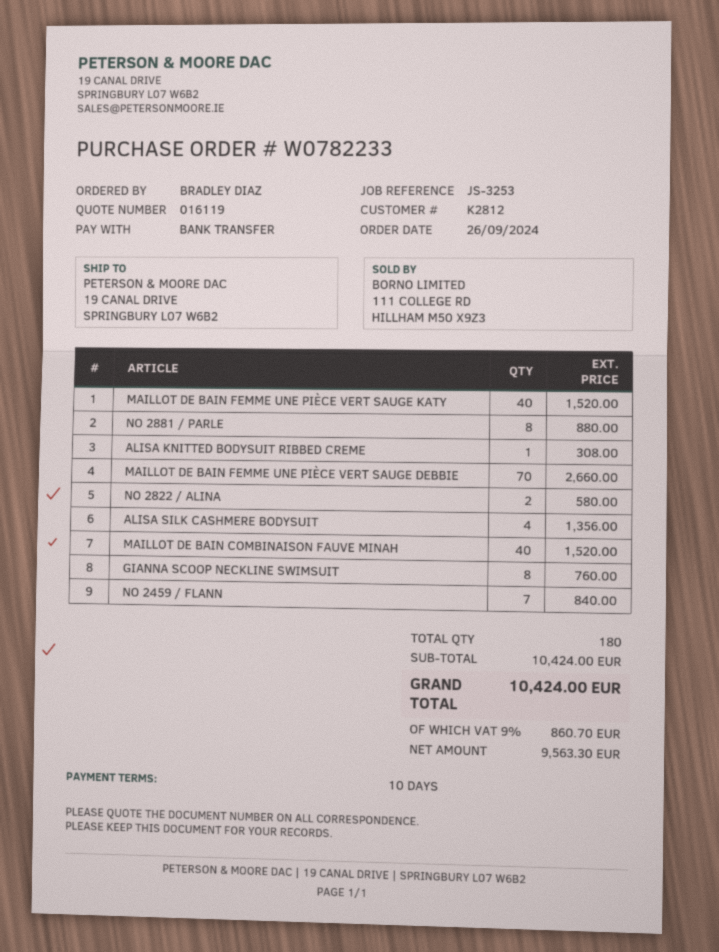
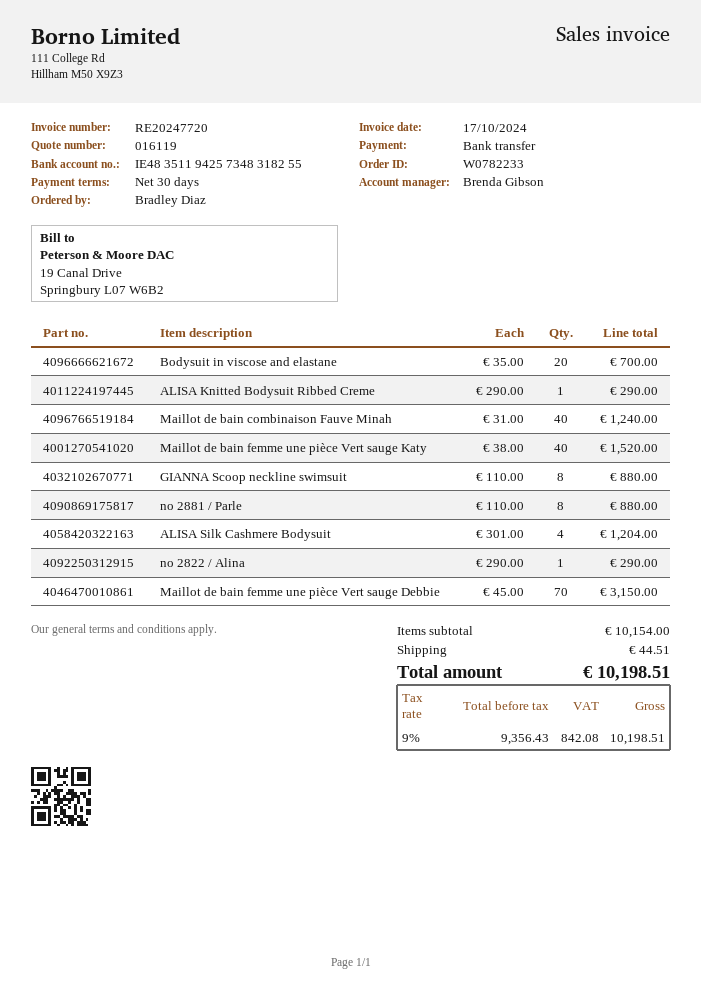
payment terms: 10 days -> 30 days
ALISA KNITTED BODYSUIT RIBBED CREME: 1 for 308.00 -> 1 for 290.00
MAILLOT DE BAIN FEMME UNE PIÈCE VERT SAUGE DEBBIE: 70 for 2660.00 -> 70 for 3150.00
NO 2822 / ALINA: 2 for 580.00 -> 1 for 290.00
ALISA SILK CASHMERE BODYSUIT: 4 for 1356.00 -> 4 for 1204.00
MAILLOT DE BAIN COMBINAISON FAUVE MINAH: 40 for 1520.00 -> 40 for 1240.00
GIANNA SCOOP NECKLINE SWIMSUIT: 8 for 760.00 -> 8 for 880.00
NO 2459 / FLANN: 7 for 840.00 -> none
Bodysuit in viscose and elastane: none -> 20 for 700.00
subtotal: 10424.00 -> 10154.00
shipping: none -> 44.51
net: 9563.30 -> 9356.43
tax: 9% = 860.70 -> 9% = 842.08
total: 10424.00 -> 10198.51

